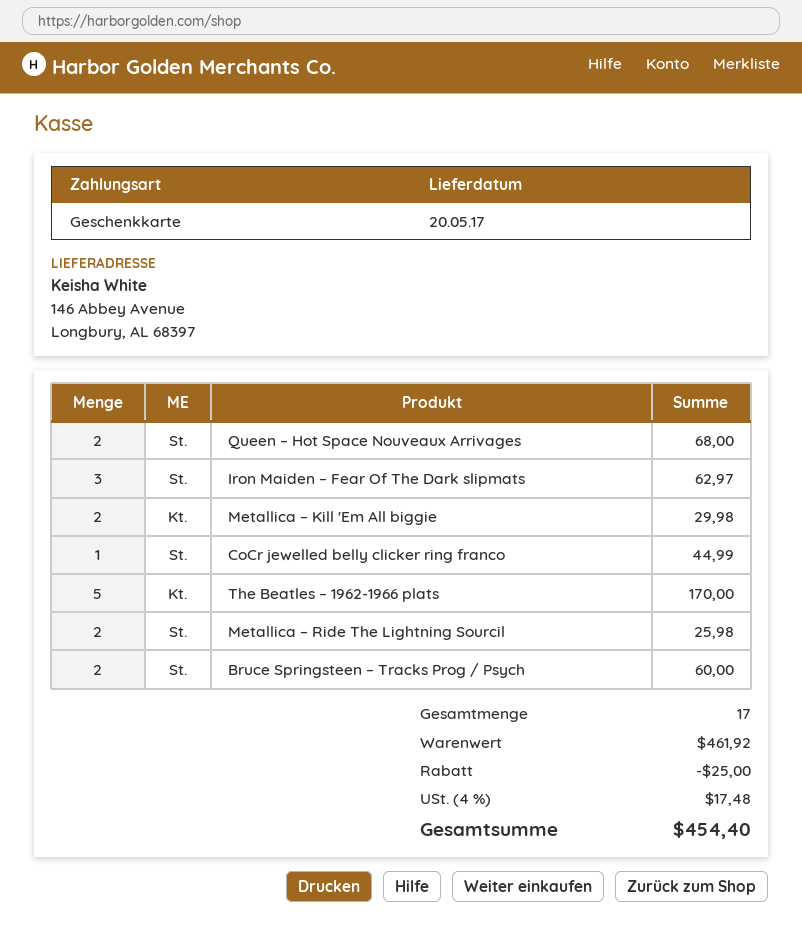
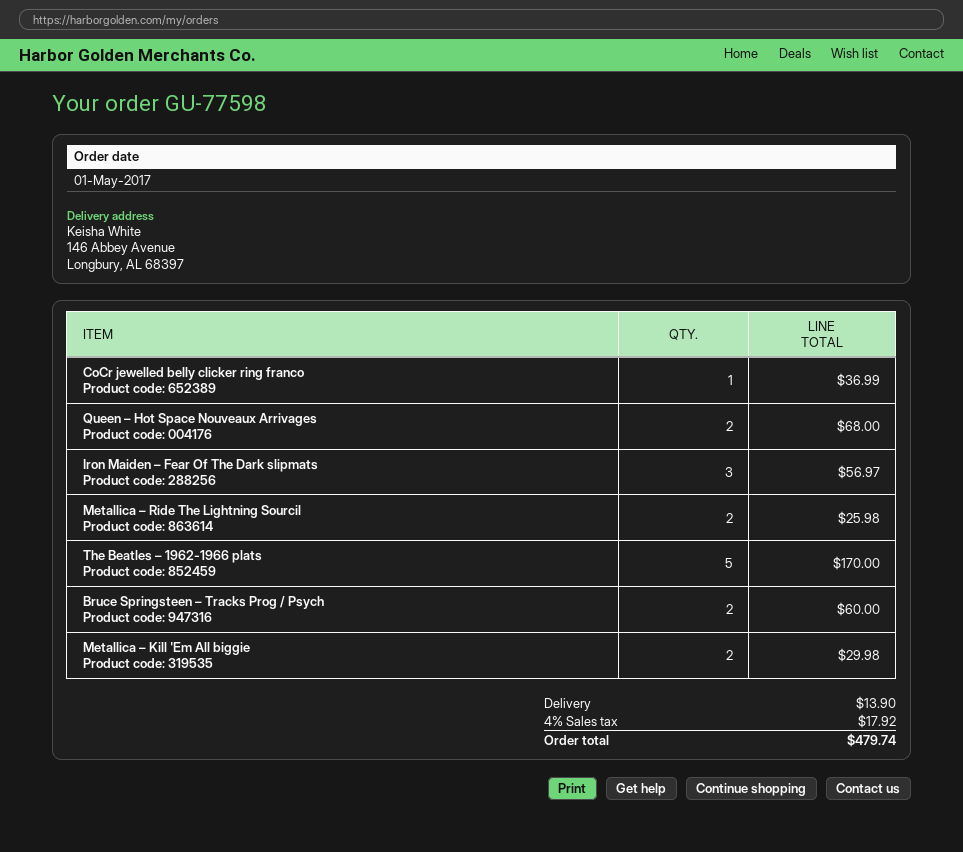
Iron Maiden – Fear Of The Dark slipmats: 3 for 62.97 -> 3 for 56.97
CoCr jewelled belly clicker ring franco: 1 for 44.99 -> 1 for 36.99
discount: 25.00 -> none
shipping: none -> 13.90
tax: 4% = 17.48 -> 4% = 17.92
total: 454.40 -> 479.74

